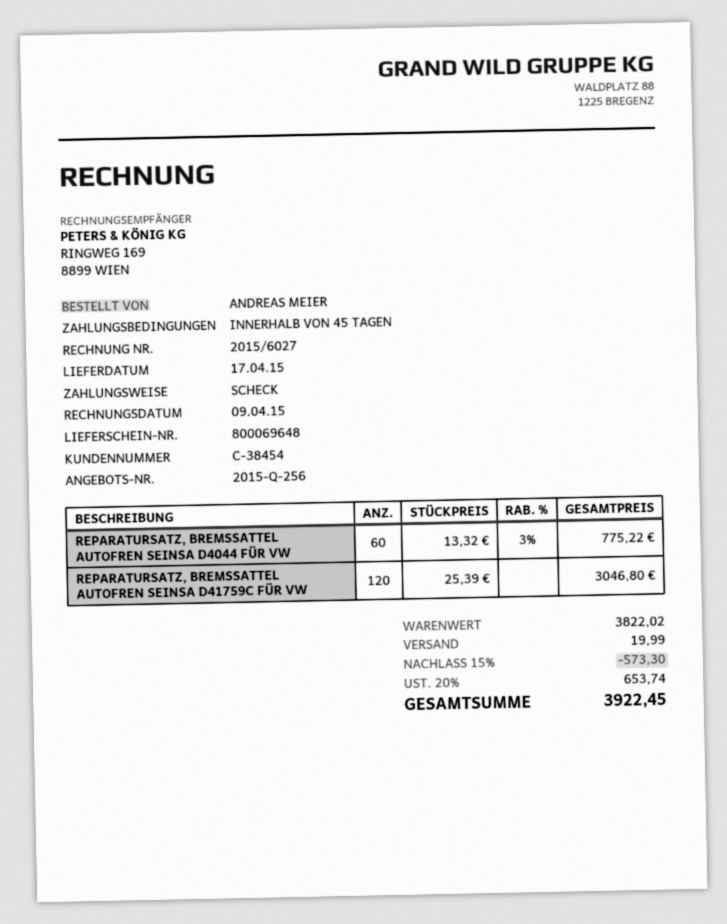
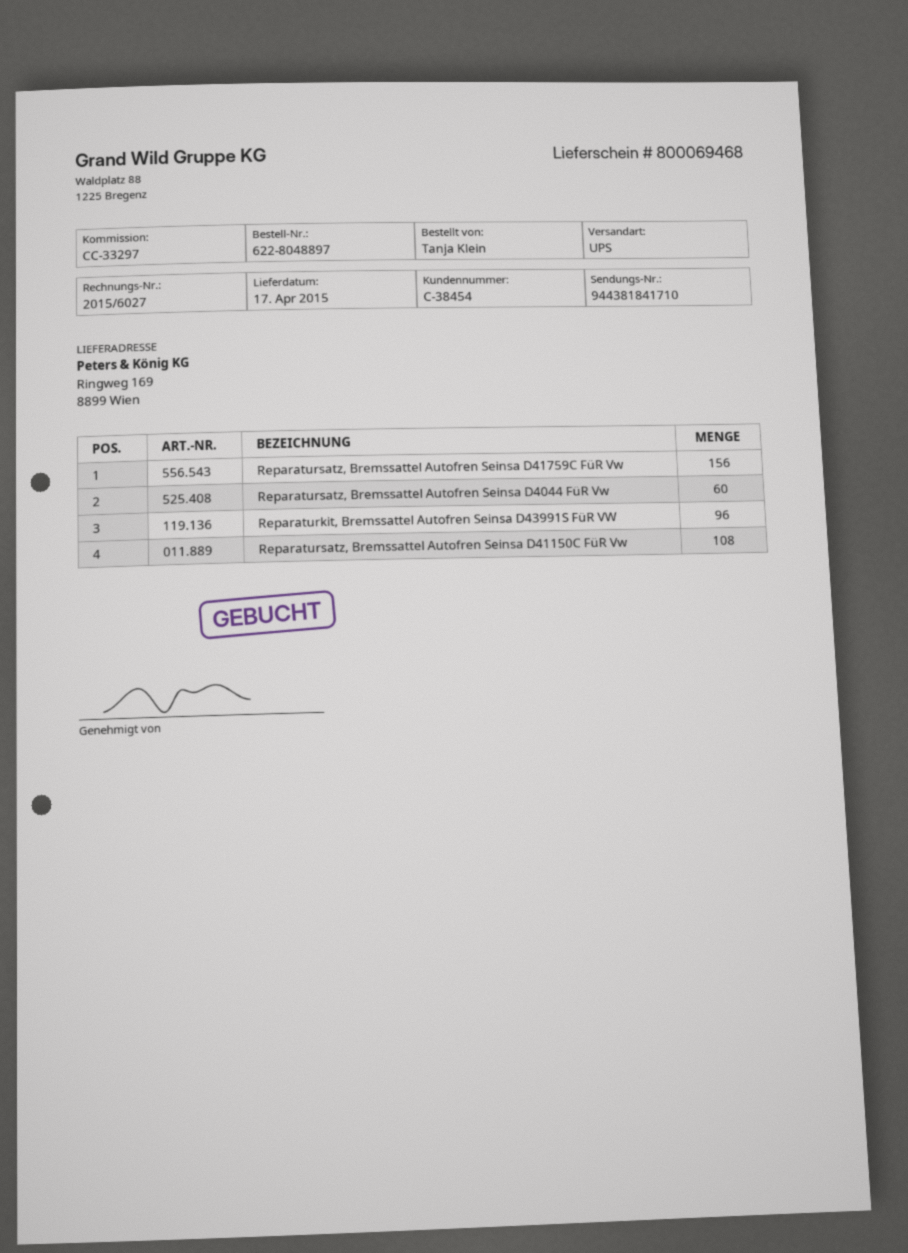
delivery note number: 800069648 -> 800069468
ordered by: ANDREAS MEIER -> Tanja Klein
REPARATURSATZ, BREMSSATTEL AUTOFREN SEINSA D41759C FÜR VW: 120 -> 156
Reparaturkit, Bremssattel Autofren Seinsa D43991S FüR VW: none -> 96
Reparatursatz, Bremssattel Autofren Seinsa D41150C FüR Vw: none -> 108

